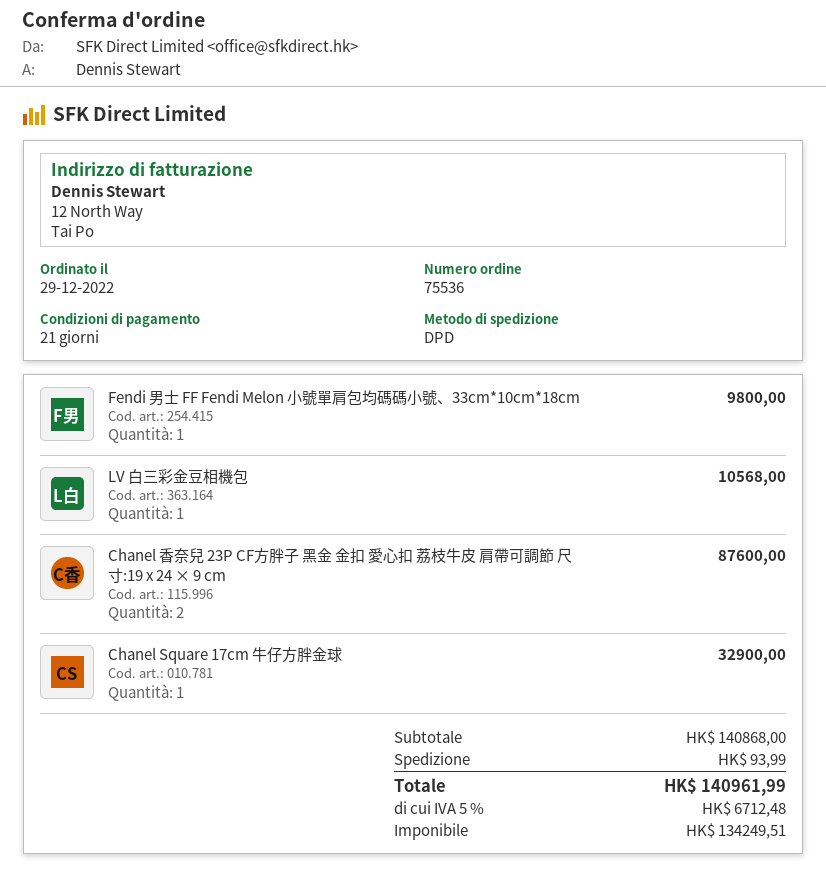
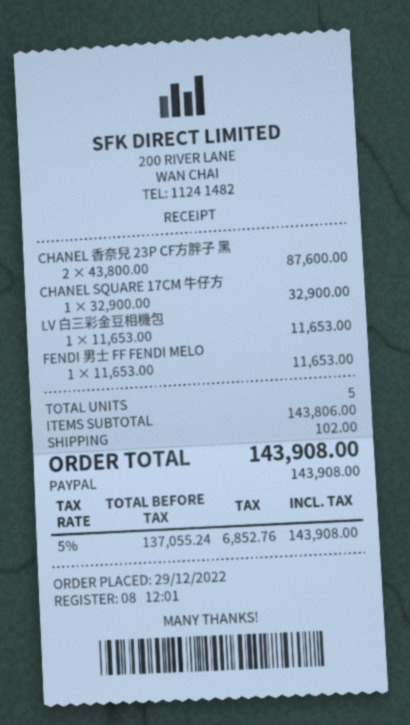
Fendi 男士 FF Fendi Melon 小號單肩包均碼碼小號、33cm*10cm*18cm: 1 for 9800.00 -> 1 for 11653.00
LV 白三彩金豆相機包: 1 for 10568.00 -> 1 for 11653.00
subtotal: 140868.00 -> 143806.00
shipping: 93.99 -> 102.00
net: 134249.51 -> 137055.24
tax: 5% = 6712.48 -> 5% = 6852.76
total: 140961.99 -> 143908.00

